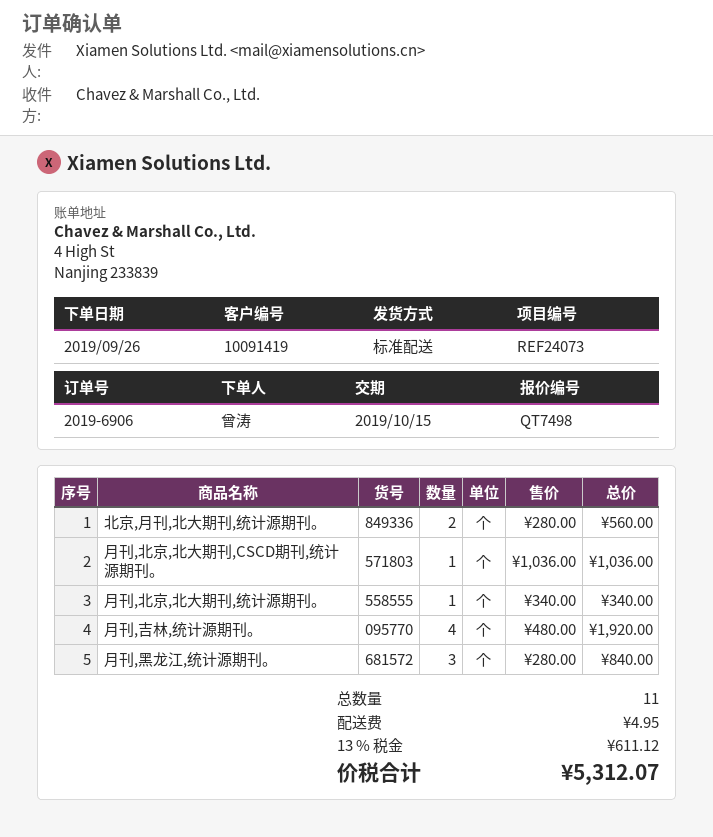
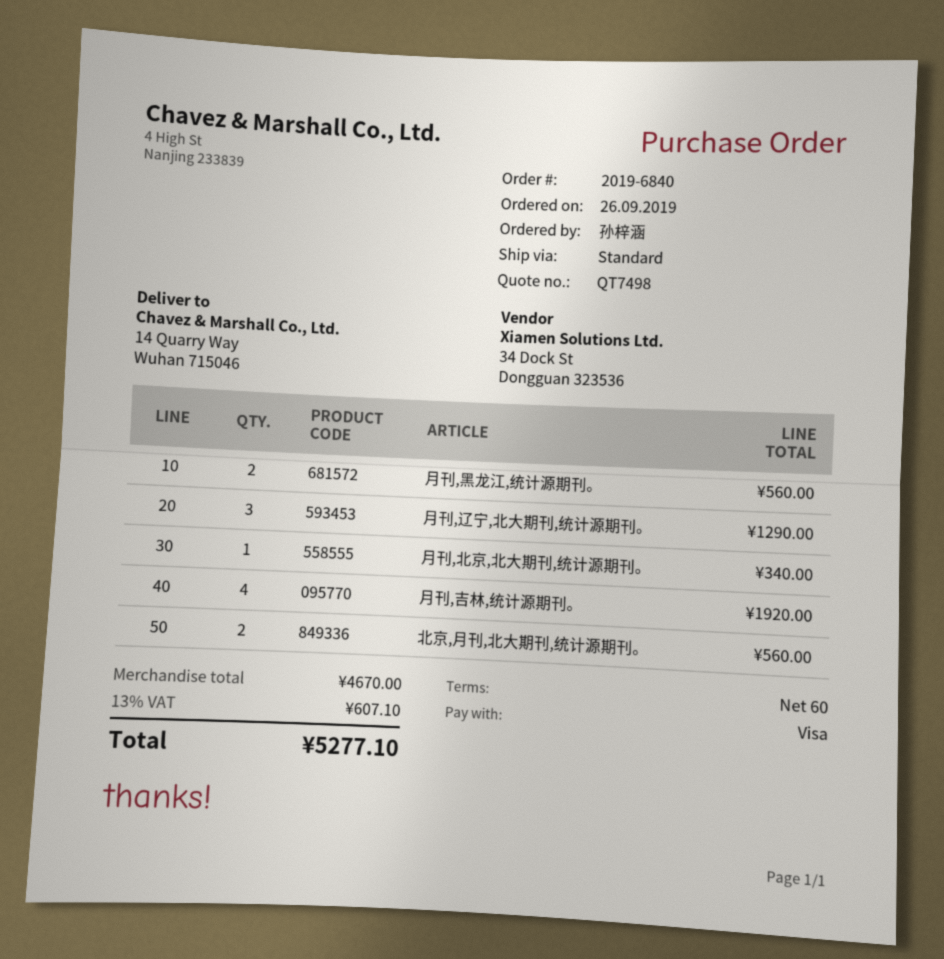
order number: 2019-6906 -> 2019-6840
ordered by: 曾涛 -> 孙梓涵
月刊,北京,北大期刊,CSCD期刊,统计源期刊。: 1 for 1036.00 -> none
月刊,黑龙江,统计源期刊。: 3 for 840.00 -> 2 for 560.00
月刊,辽宁,北大期刊,统计源期刊。: none -> 3 for 1290.00
shipping: 4.95 -> none
tax: 13% = 611.12 -> 13% = 607.10
total: 5312.07 -> 5277.10

